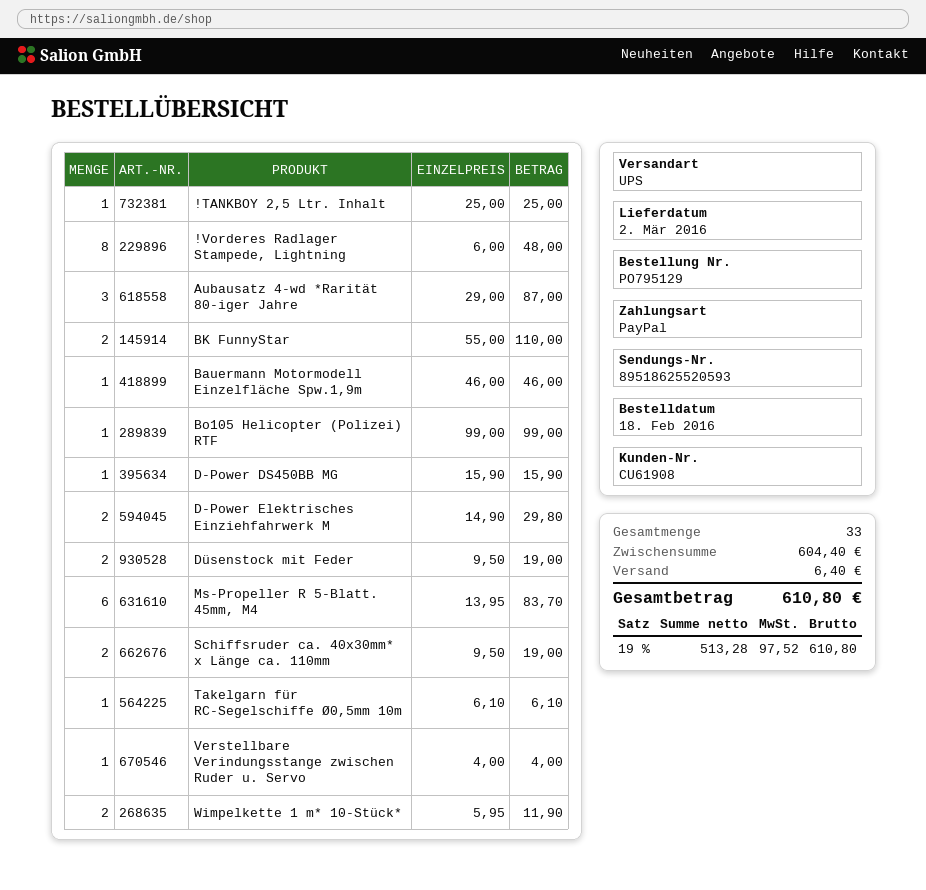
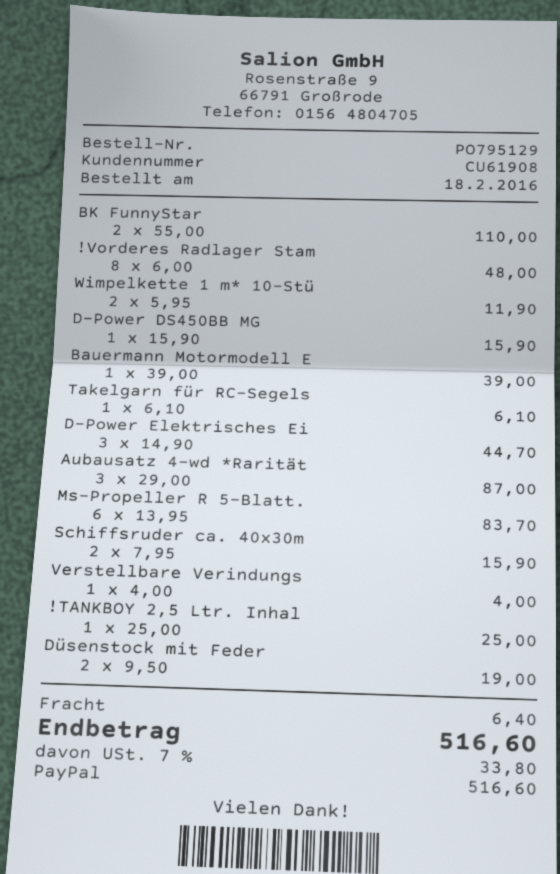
Bauermann Motormodell Einzelfläche Spw.1,9m: 1 x 46.00 = 46.00 -> 1 x 39.00 = 39.00
Bo105 Helicopter (Polizei) RTF: 1 x 99.00 = 99.00 -> none
D-Power Elektrisches Einziehfahrwerk M: 2 x 14.90 = 29.80 -> 3 x 14.90 = 44.70
Schiffsruder ca. 40x30mm* x Länge ca. 110mm: 2 x 9.50 = 19.00 -> 2 x 7.95 = 15.90
tax: 19% = 97.52 -> 7% = 33.80
total: 610.80 -> 516.60

